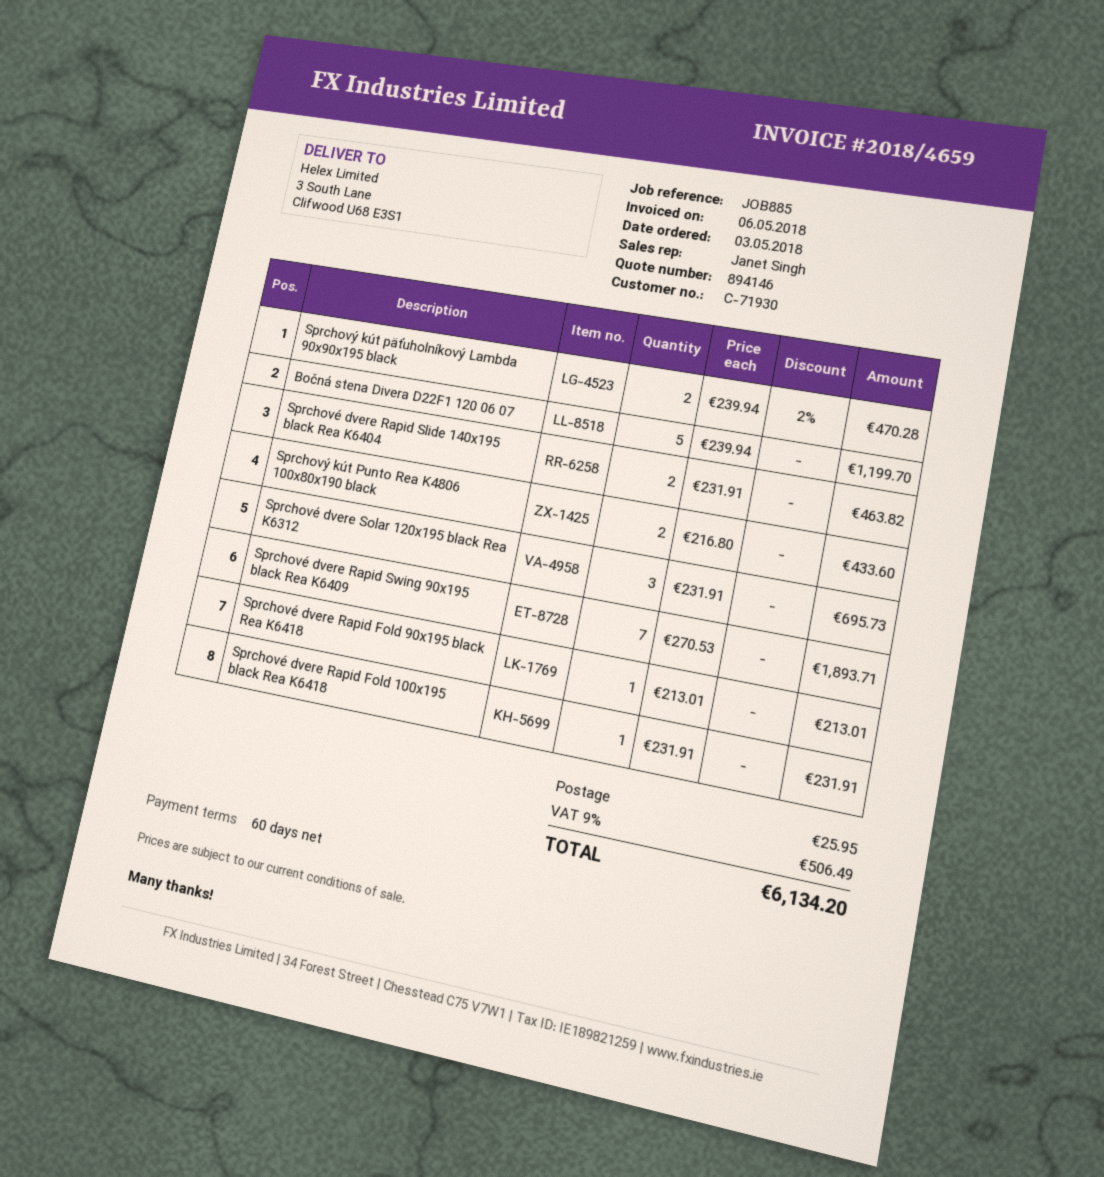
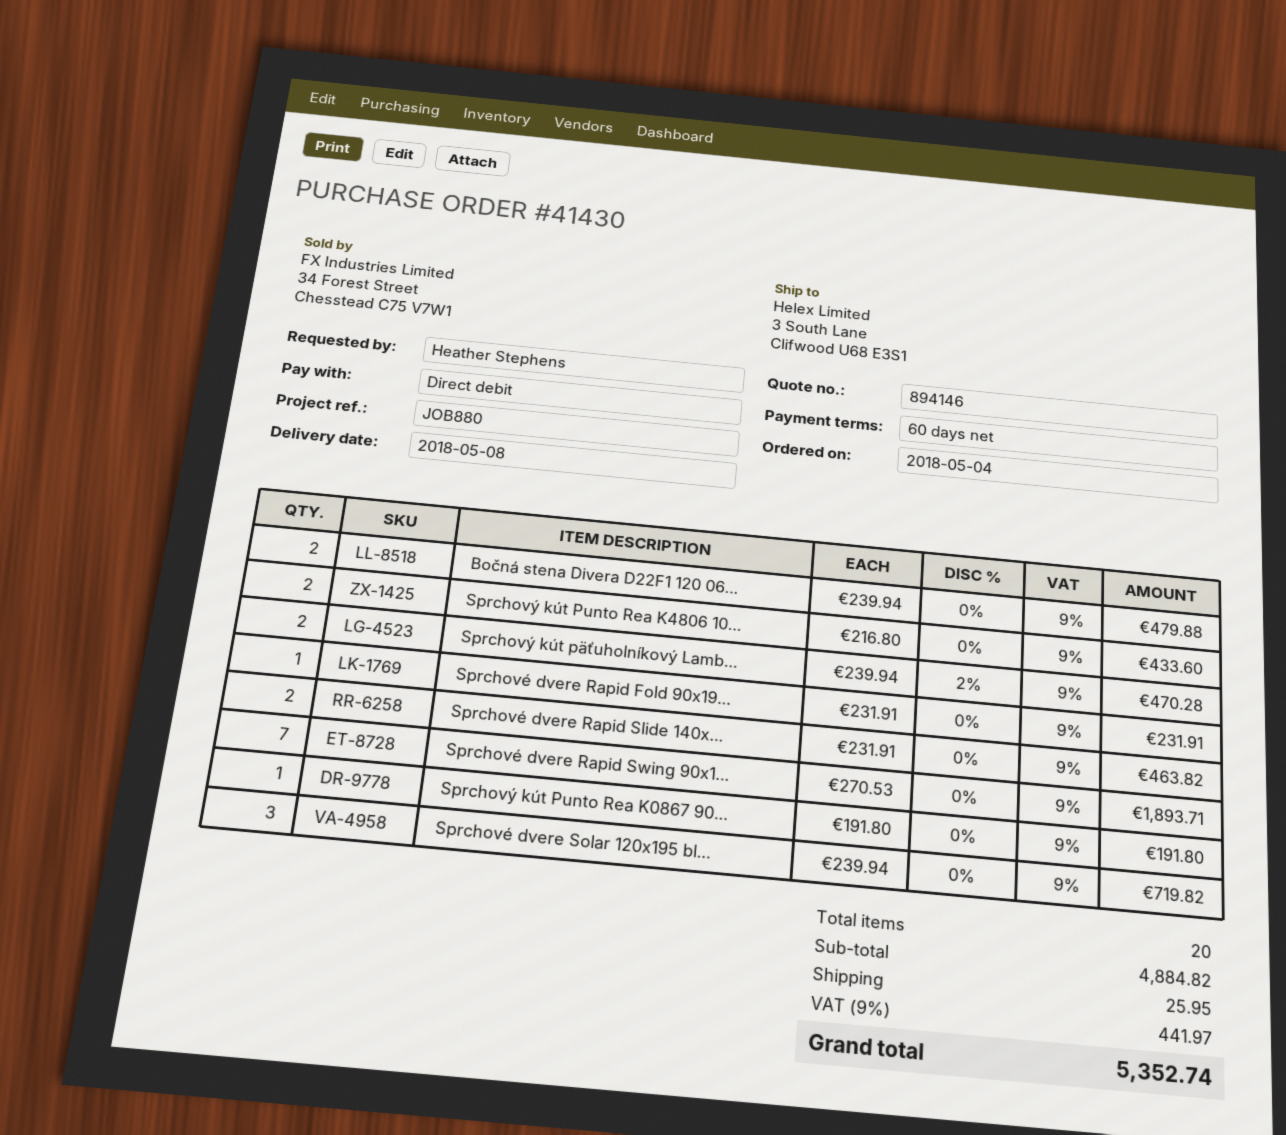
order date: 2018-05-03 -> 2018-05-04
reference: JOB885 -> JOB880
Bočná stena Divera D22F1 120 06 07: 5 x 239.94 = 1199.70 -> 2 x 239.94 = 479.88
Sprchové dvere Solar 120x195 black Rea K6312: 3 x 231.91 = 695.73 -> 3 x 239.94 = 719.82
Sprchové dvere Rapid Fold 90x195 black Rea K6418: 1 x 213.01 = 213.01 -> 1 x 231.91 = 231.91
Sprchové dvere Rapid Fold 100x195 black Rea K6418: 1 x 231.91 = 231.91 -> none
Sprchový kút Punto Rea K0867 90...: none -> 1 x 191.80 = 191.80
tax: 9% = 506.49 -> 9% = 441.97
total: 6134.20 -> 5352.74

